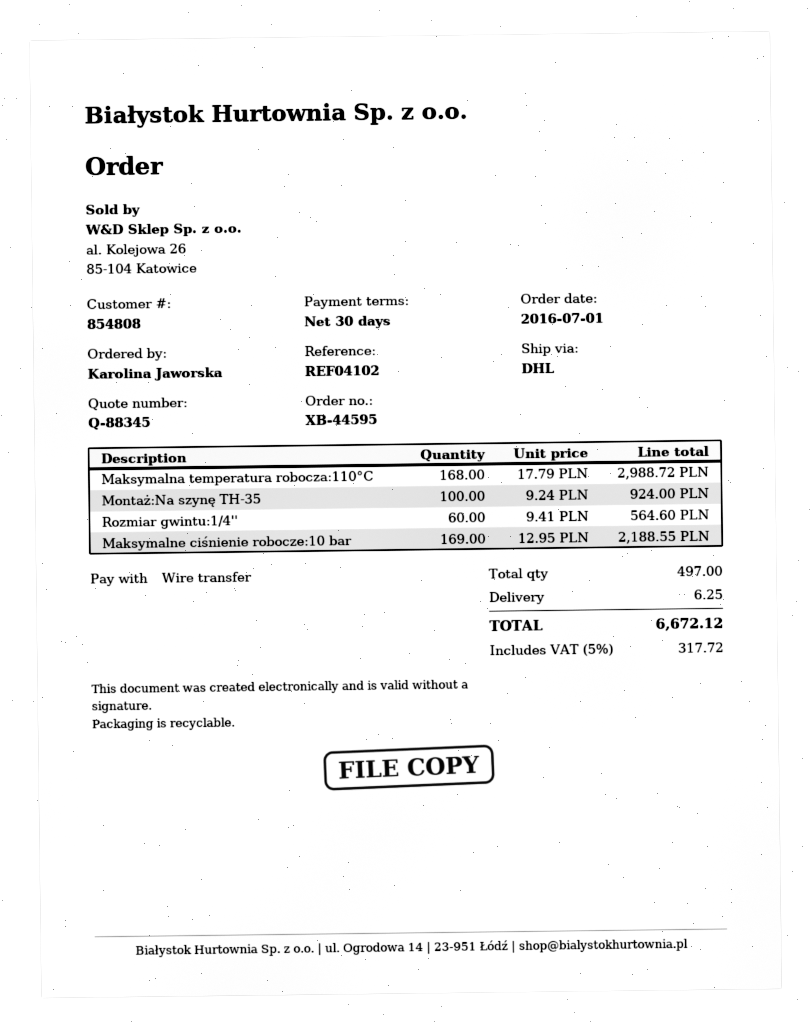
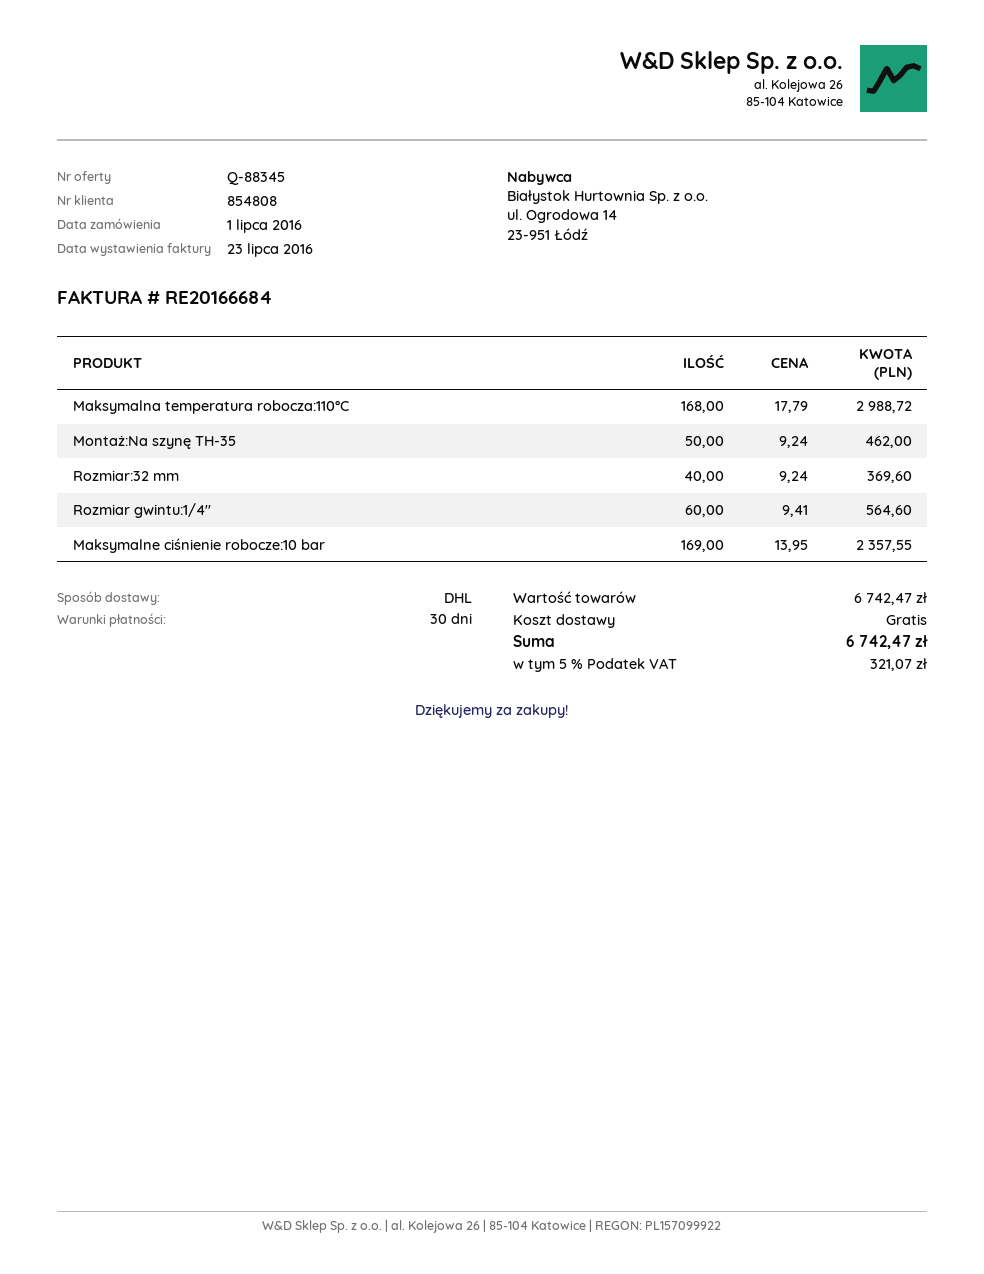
Montaż:Na szynę TH-35: 100 x 9.24 = 924.00 -> 50 x 9.24 = 462.00
Maksymalne ciśnienie robocze:10 bar: 169 x 12.95 = 2188.55 -> 169 x 13.95 = 2357.55
Rozmiar:32 mm: none -> 40 x 9.24 = 369.60
shipping: 6.25 -> 0.00
tax: 5% = 317.72 -> 5% = 321.07
total: 6672.12 -> 6742.47

